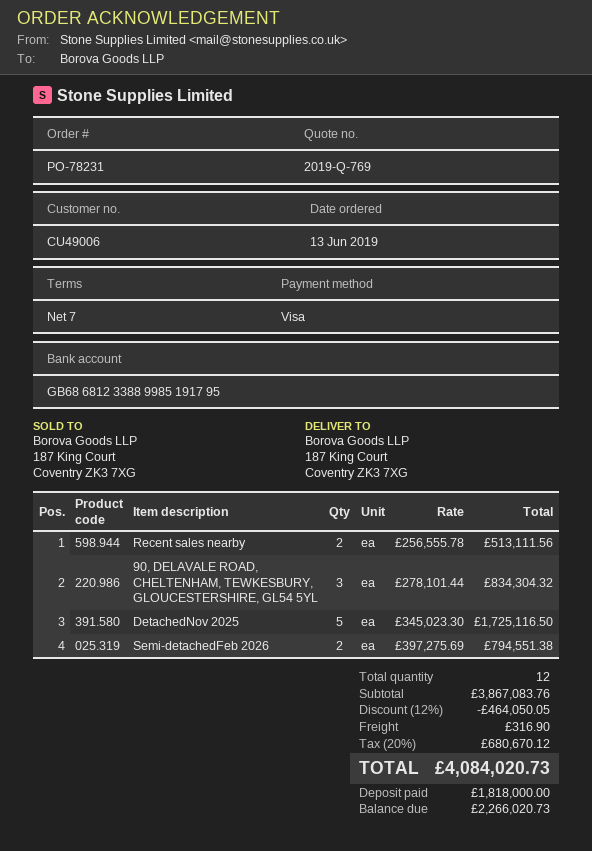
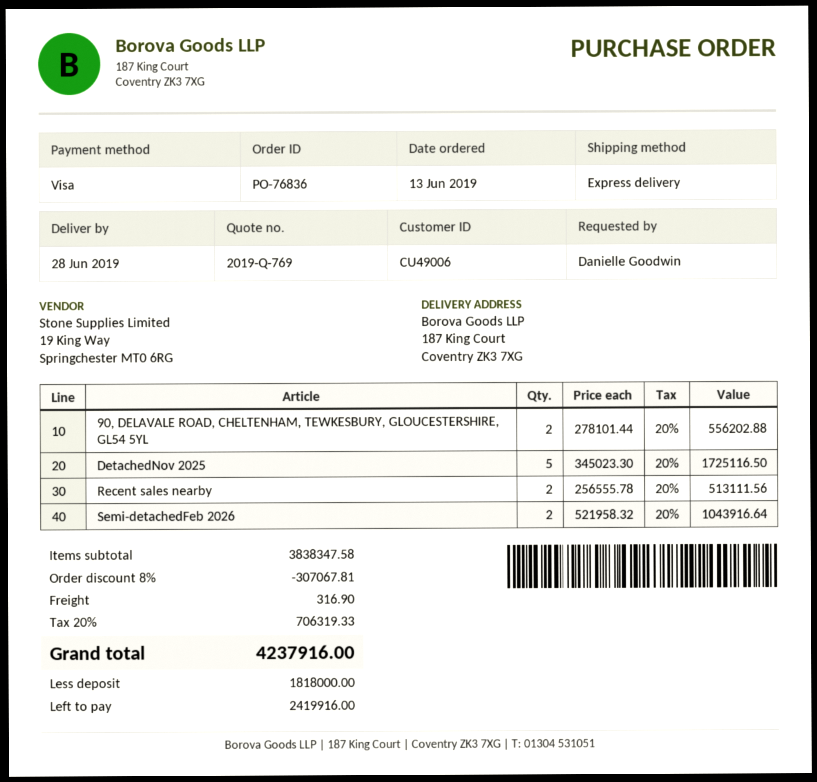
order number: PO-78231 -> PO-76836
90, DELAVALE ROAD, CHELTENHAM, TEWKESBURY, GLOUCESTERSHIRE, GL54 5YL: 3 x 278101.44 = 834304.32 -> 2 x 278101.44 = 556202.88
Semi-detachedFeb 2026: 2 x 397275.69 = 794551.38 -> 2 x 521958.32 = 1043916.64
subtotal: 3867083.76 -> 3838347.58
discount: 12% = 464050.05 -> 8% = 307067.81
tax: 20% = 680670.12 -> 20% = 706319.33
total: 4084020.73 -> 4237916.00
balance: 2266020.73 -> 2419916.00

